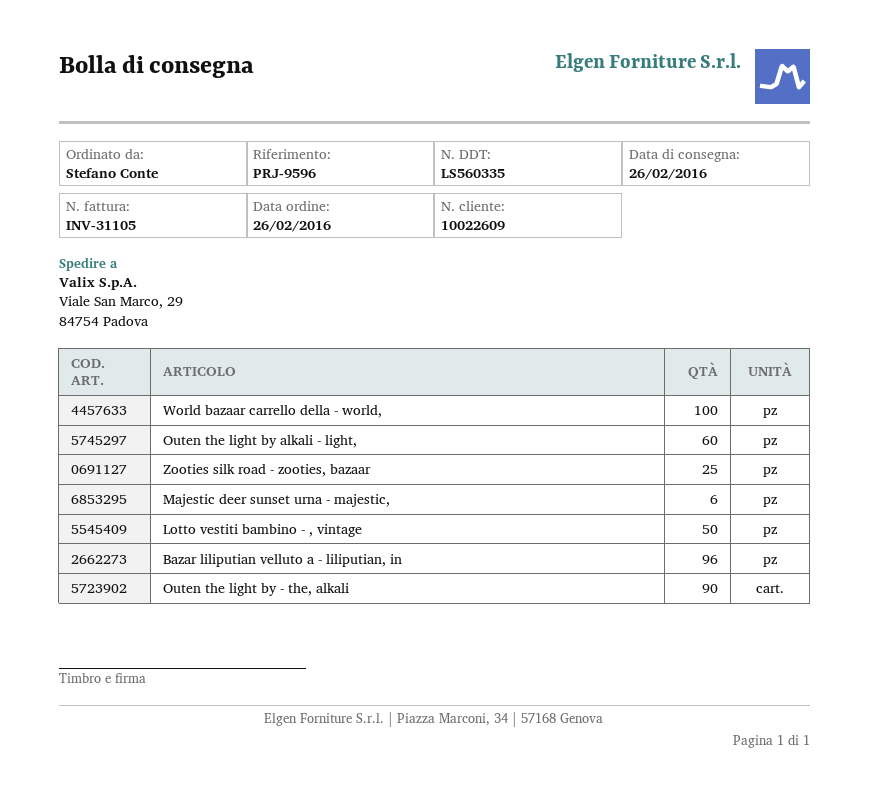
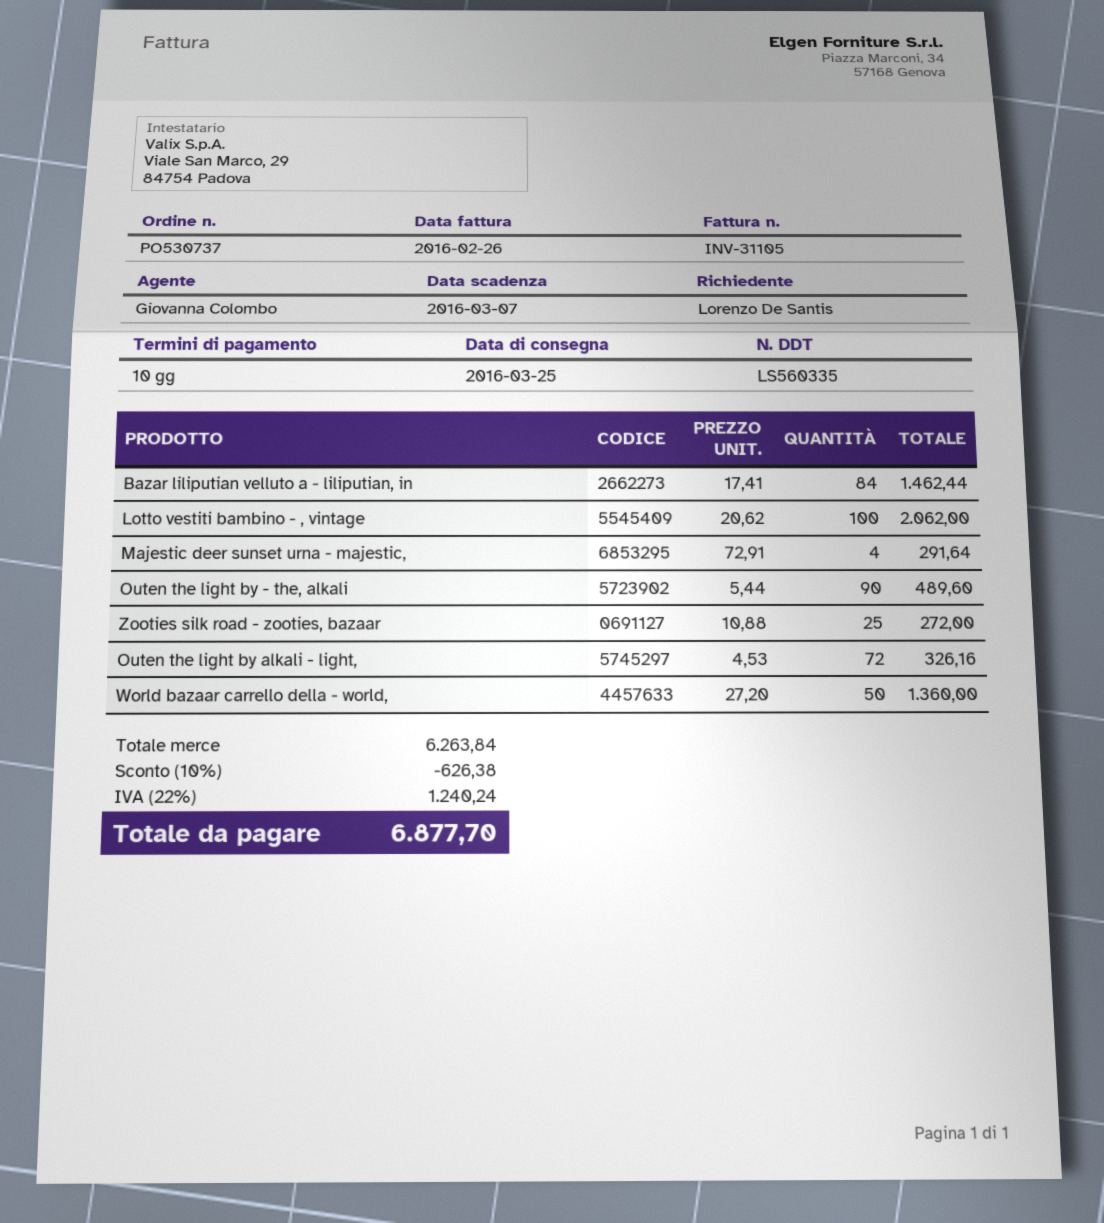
delivery date: 2016-02-26 -> 2016-03-25
ordered by: Stefano Conte -> Lorenzo De Santis
World bazaar carrello della - world,: 100 -> 50
Outen the light by alkali - light,: 60 -> 72
Majestic deer sunset urna - majestic,: 6 -> 4
Lotto vestiti bambino - , vintage: 50 -> 100
Bazar liliputian velluto a - liliputian, in: 96 -> 84

